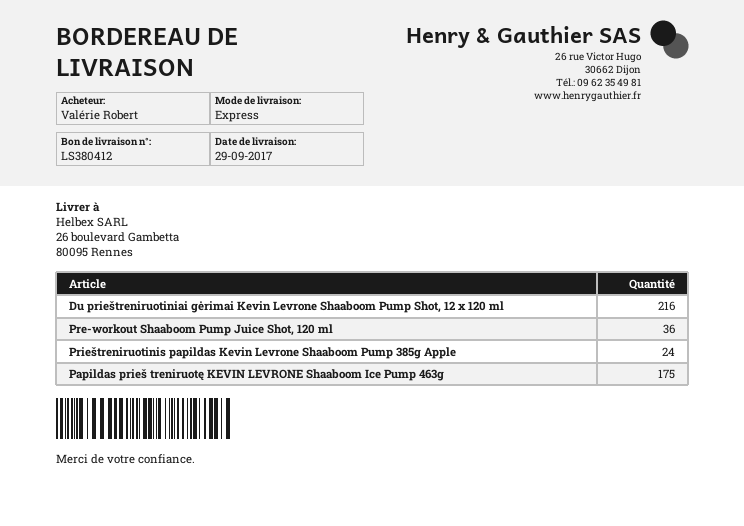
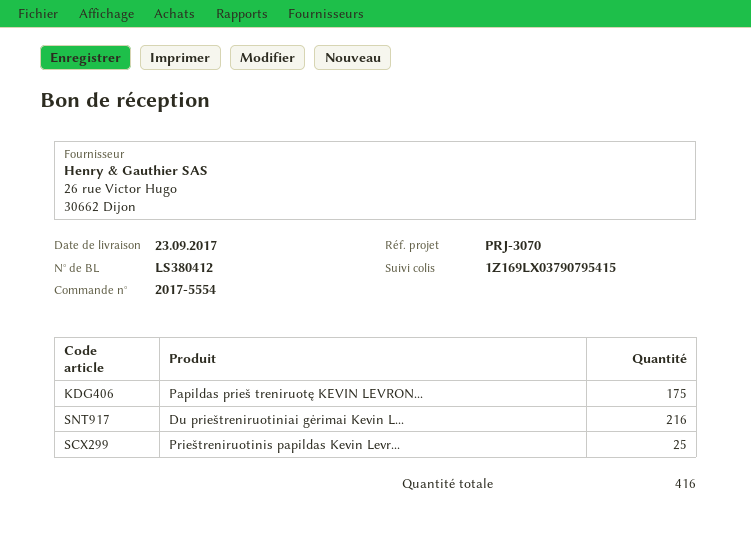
delivery date: 2017-09-29 -> 2017-09-23
Pre-workout Shaaboom Pump Juice Shot, 120 ml: 36 -> none
Prieštreniruotinis papildas Kevin Levrone Shaaboom Pump 385g Apple: 24 -> 25

